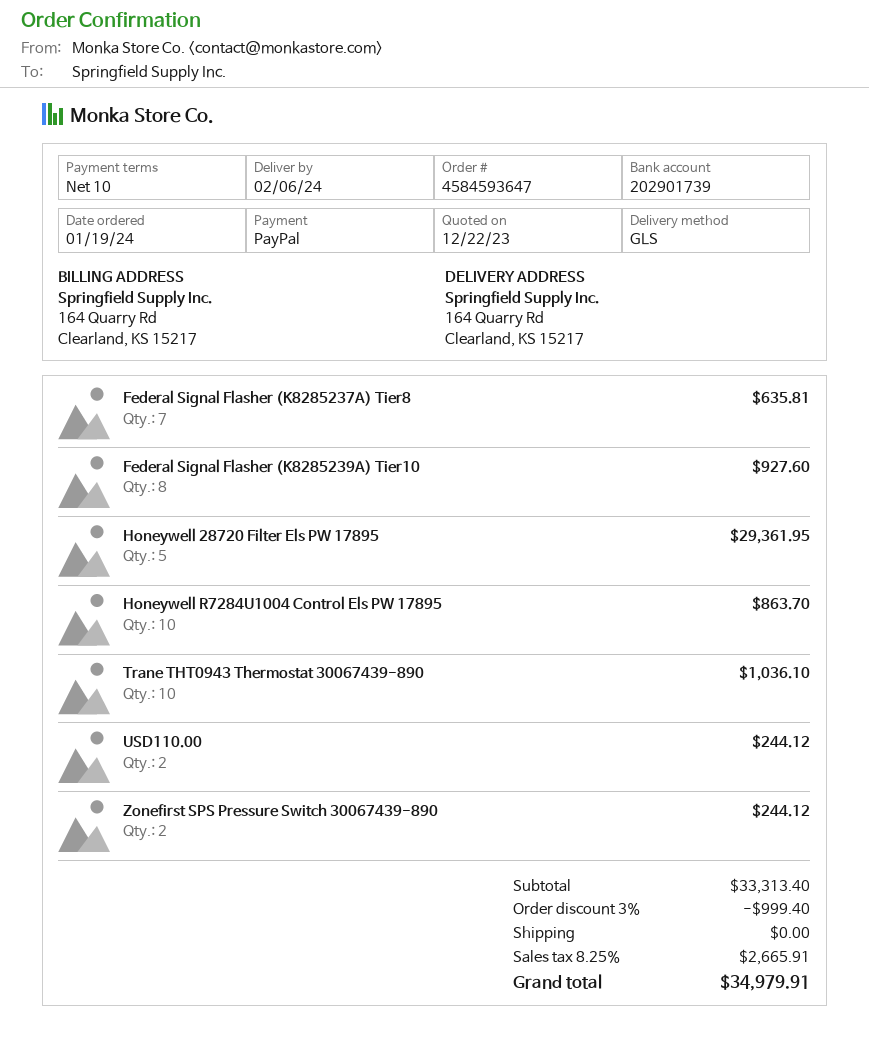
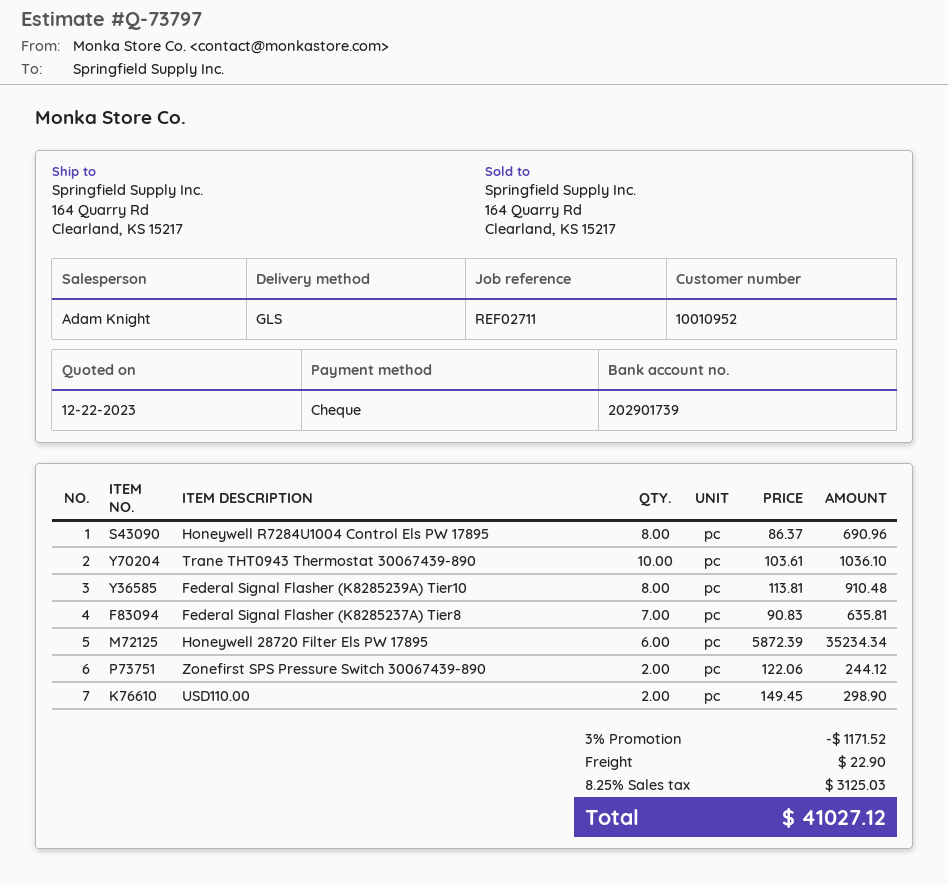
payment method: PayPal -> cheque
Federal Signal Flasher (K8285239A) Tier10: 8 for 927.60 -> 8 for 910.48
Honeywell 28720 Filter Els PW 17895: 5 for 29361.95 -> 6 for 35234.34
Honeywell R7284U1004 Control Els PW 17895: 10 for 863.70 -> 8 for 690.96
USD110.00: 2 for 244.12 -> 2 for 298.90
discount: 3% = 999.40 -> 3% = 1171.52
shipping: 0.00 -> 22.90
tax: 8.25% = 2665.91 -> 8.25% = 3125.03
total: 34979.91 -> 41027.12

